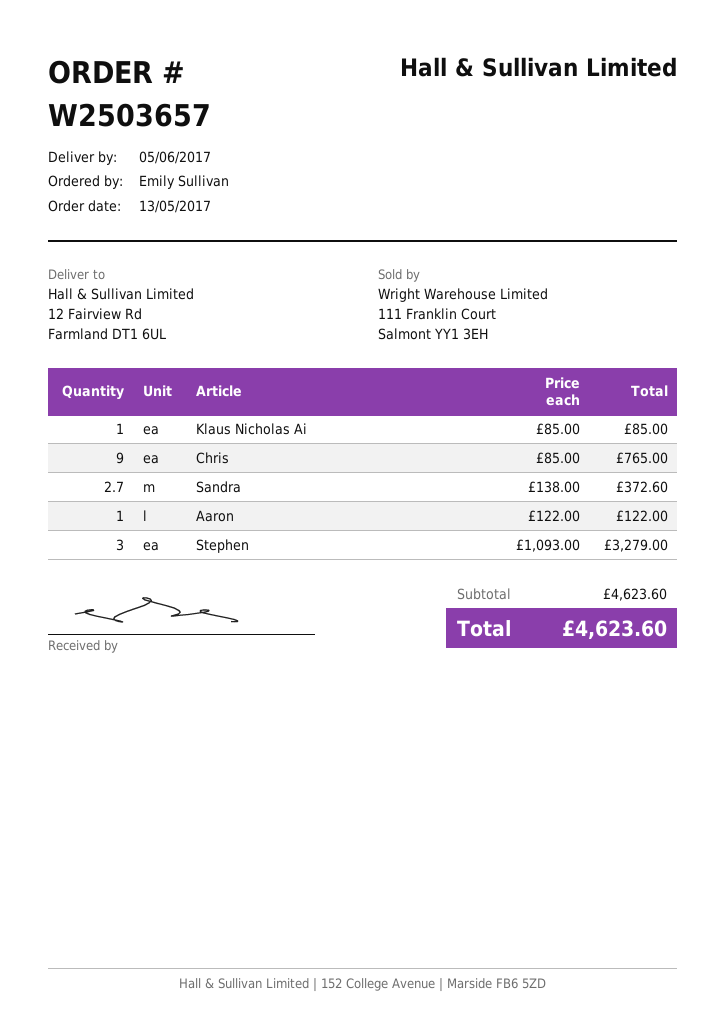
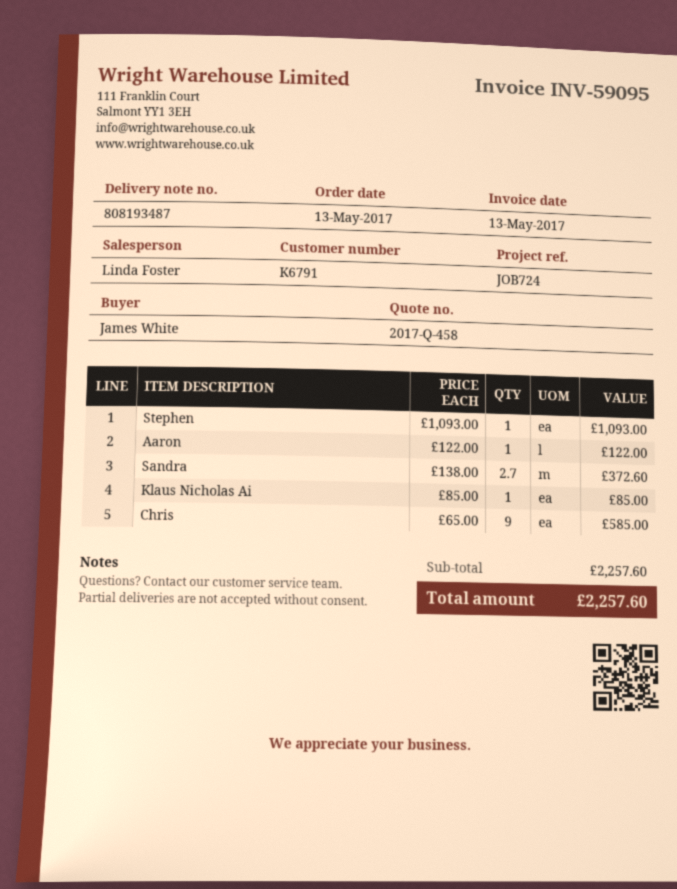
ordered by: Emily Sullivan -> James White
Chris: 9 x 85.00 = 765.00 -> 9 x 65.00 = 585.00
Stephen: 3 x 1093.00 = 3279.00 -> 1 x 1093.00 = 1093.00
subtotal: 4623.60 -> 2257.60
total: 4623.60 -> 2257.60

